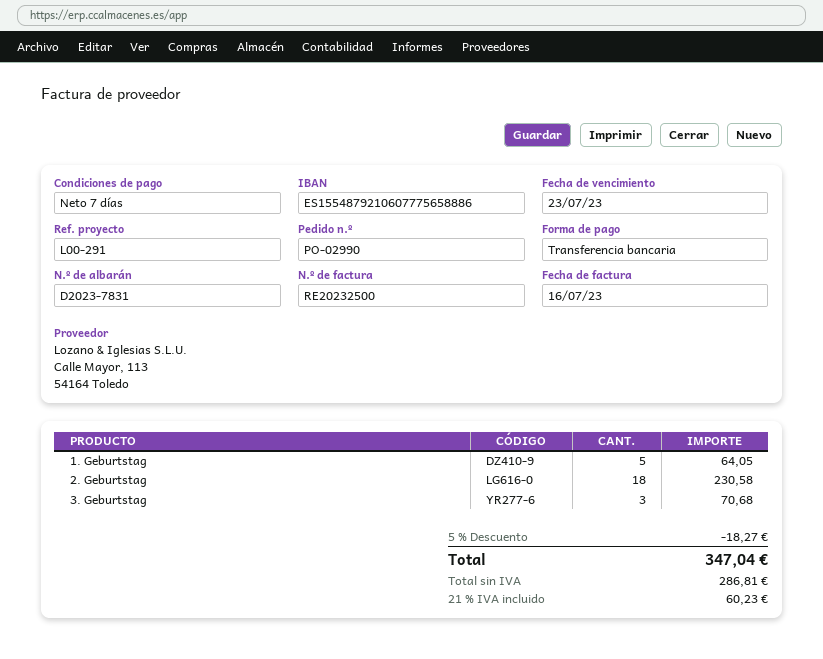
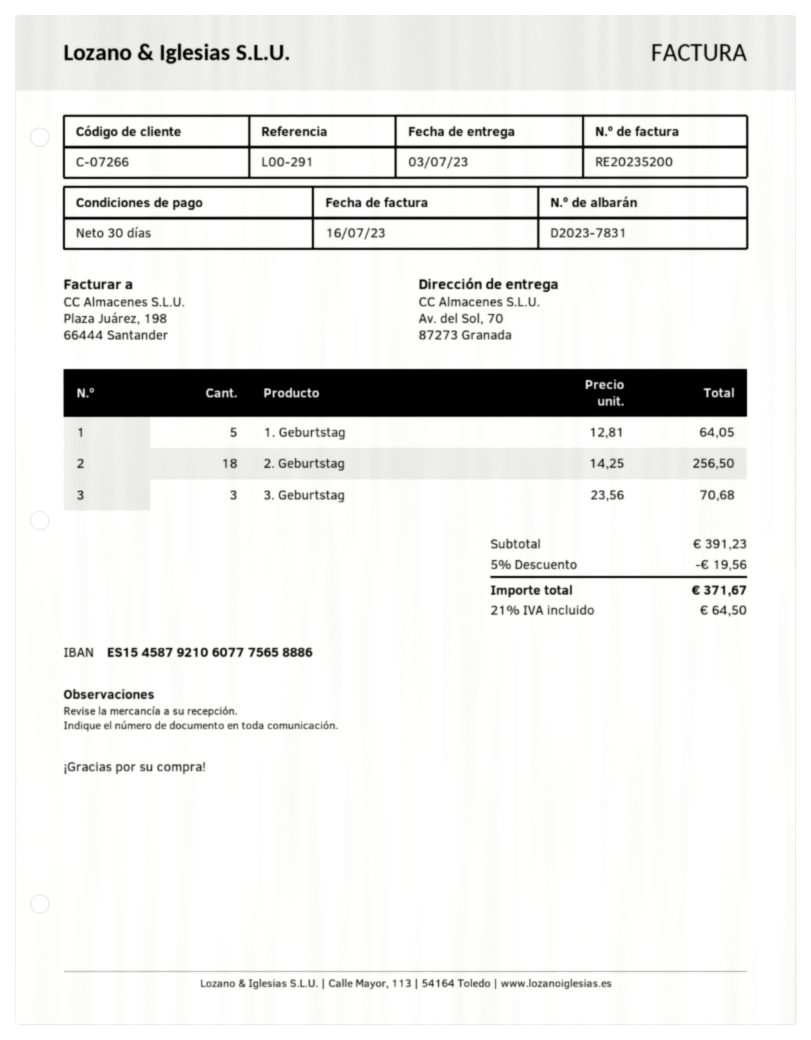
invoice number: RE20232500 -> RE20235200
payment terms: 7 days -> 30 days
bank account: ES1554879210607775658886 -> ES1545879210607775658886
2. Geburtstag: 18 for 230.58 -> 18 for 256.50
discount: 5% = 18.27 -> 5% = 19.56
tax: 21% = 60.23 -> 21% = 64.50
total: 347.04 -> 371.67

